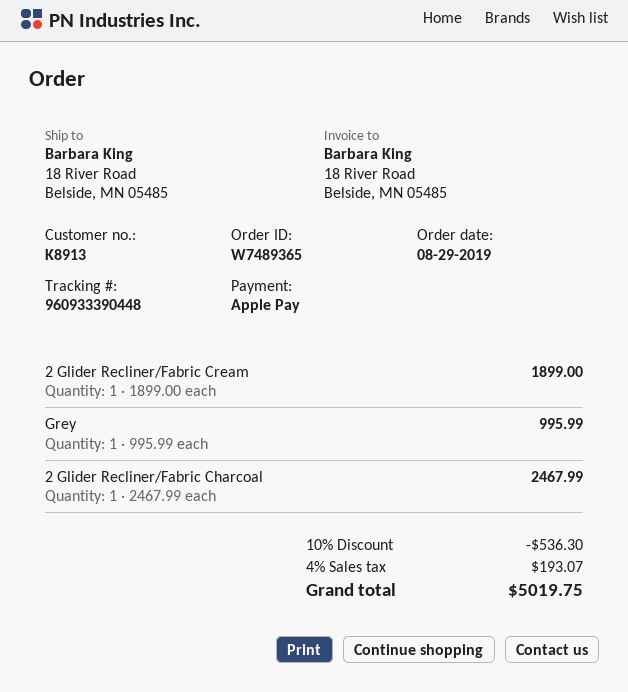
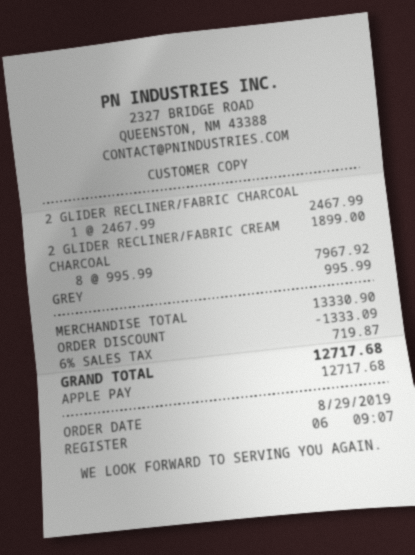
CHARCOAL: none -> 8 x 995.99 = 7967.92
discount: 536.30 -> 1333.09
tax: 4% = 193.07 -> 6% = 719.87
total: 5019.75 -> 12717.68

